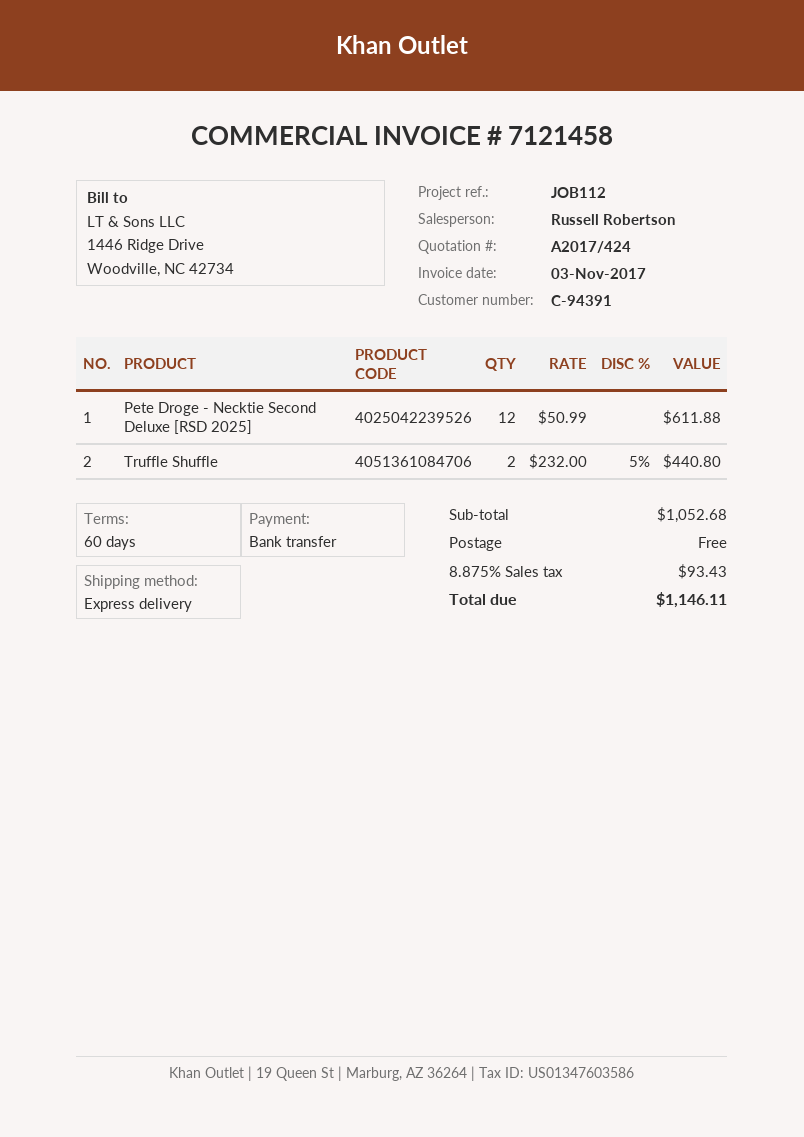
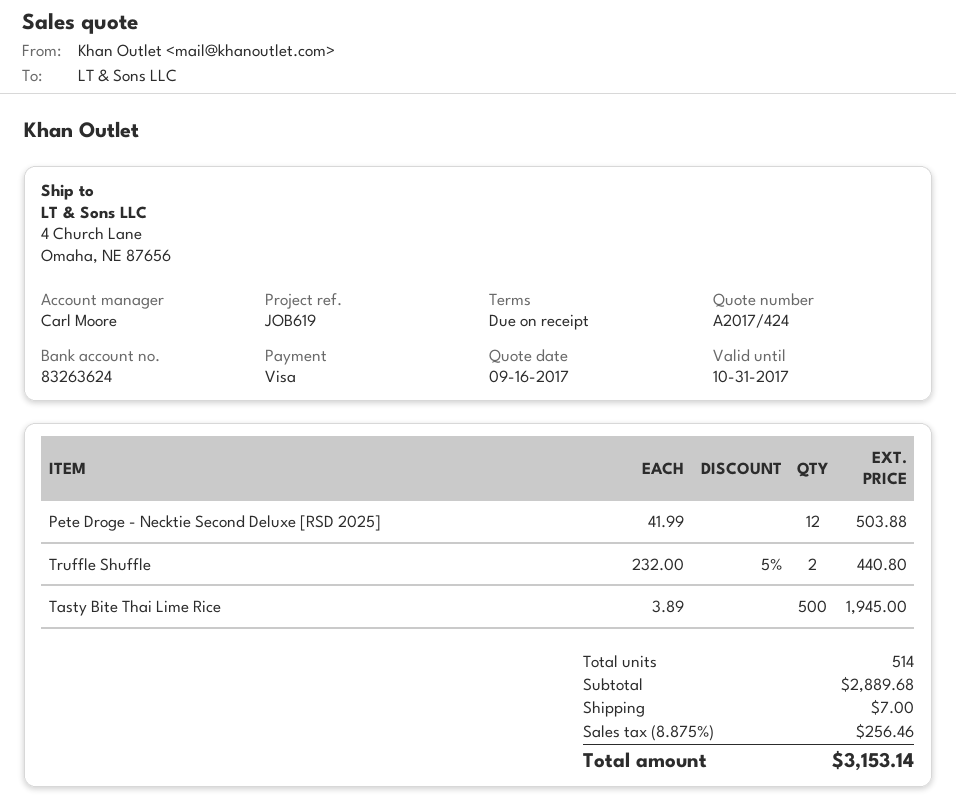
payment terms: 60 days -> on receipt
reference: JOB112 -> JOB619
sales rep: Russell Robertson -> Carl Moore
payment method: bank transfer -> Visa
Pete Droge - Necktie Second Deluxe [RSD 2025]: 12 x 50.99 = 611.88 -> 12 x 41.99 = 503.88
Tasty Bite Thai Lime Rice: none -> 500 x 3.89 = 1945.00
subtotal: 1052.68 -> 2889.68
shipping: 0.00 -> 7.00
tax: 8.875% = 93.43 -> 8.875% = 256.46
total: 1146.11 -> 3153.14

